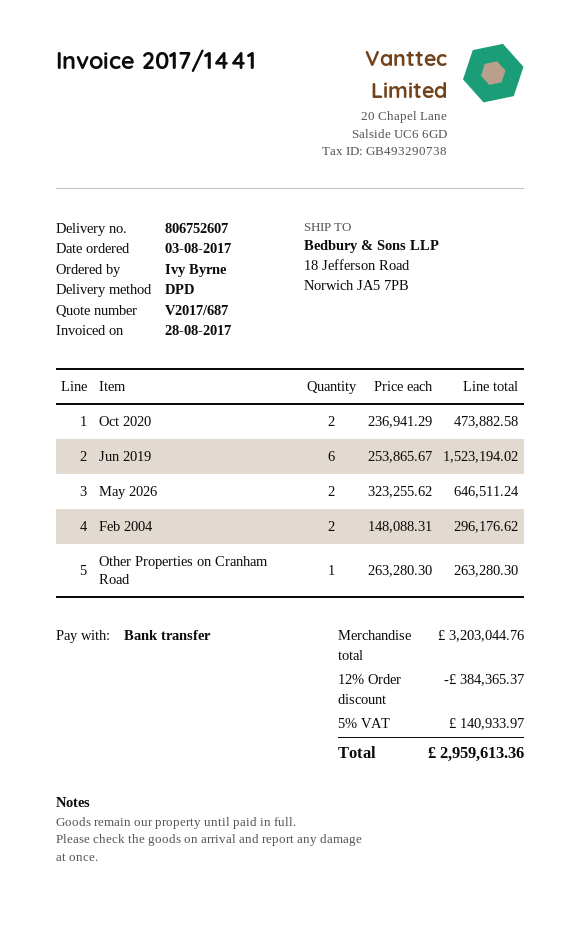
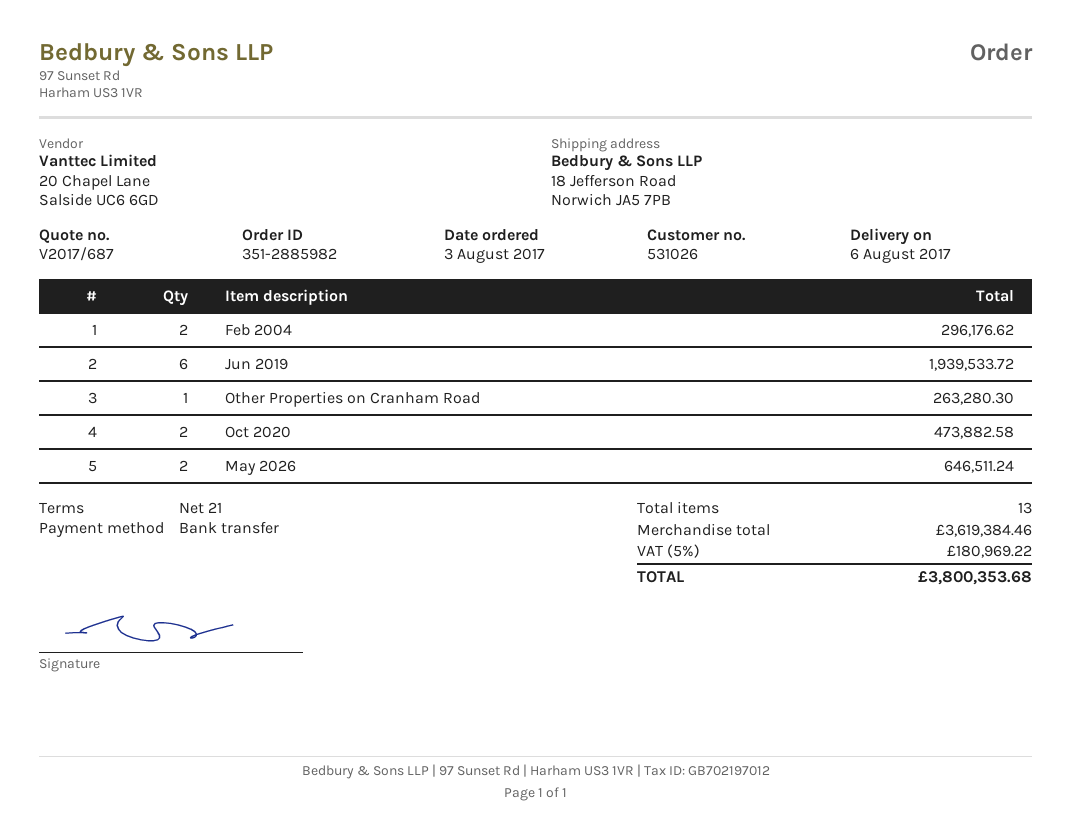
Jun 2019: 6 for 1523194.02 -> 6 for 1939533.72
subtotal: 3203044.76 -> 3619384.46
discount: 12% = 384365.37 -> none
tax: 5% = 140933.97 -> 5% = 180969.22
total: 2959613.36 -> 3800353.68

